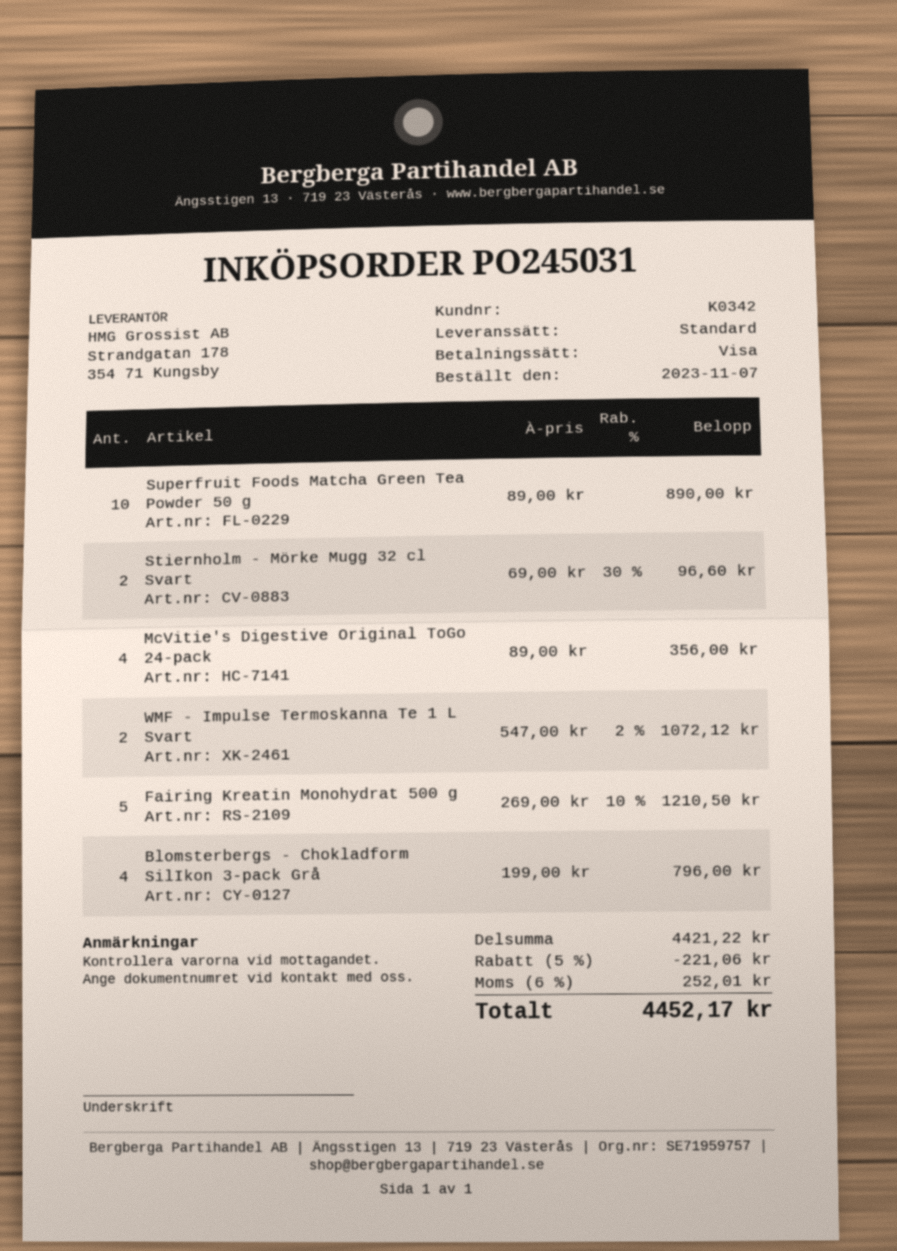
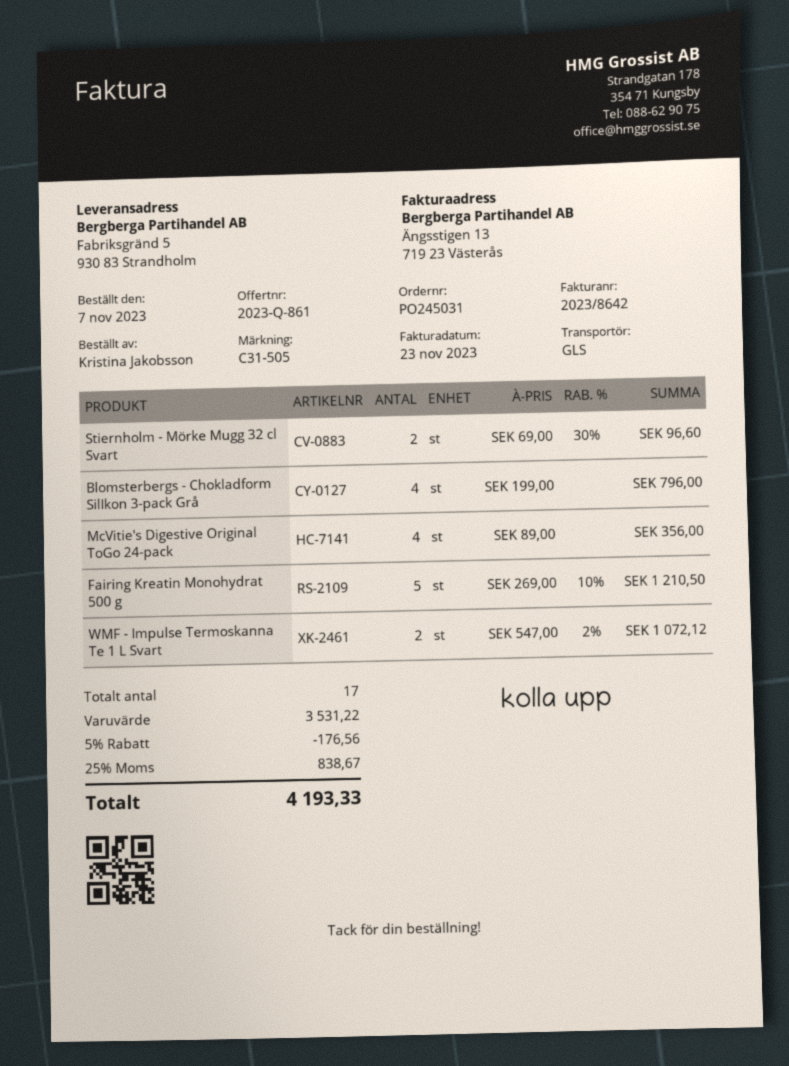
shipping method: standard -> GLS
Superfruit Foods Matcha Green Tea Powder 50 g: 10 x 89.00 = 890.00 -> none
subtotal: 4421.22 -> 3531.22
discount: 5% = 221.06 -> 5% = 176.56
tax: 6% = 252.01 -> 25% = 838.67
total: 4452.17 -> 4193.33

